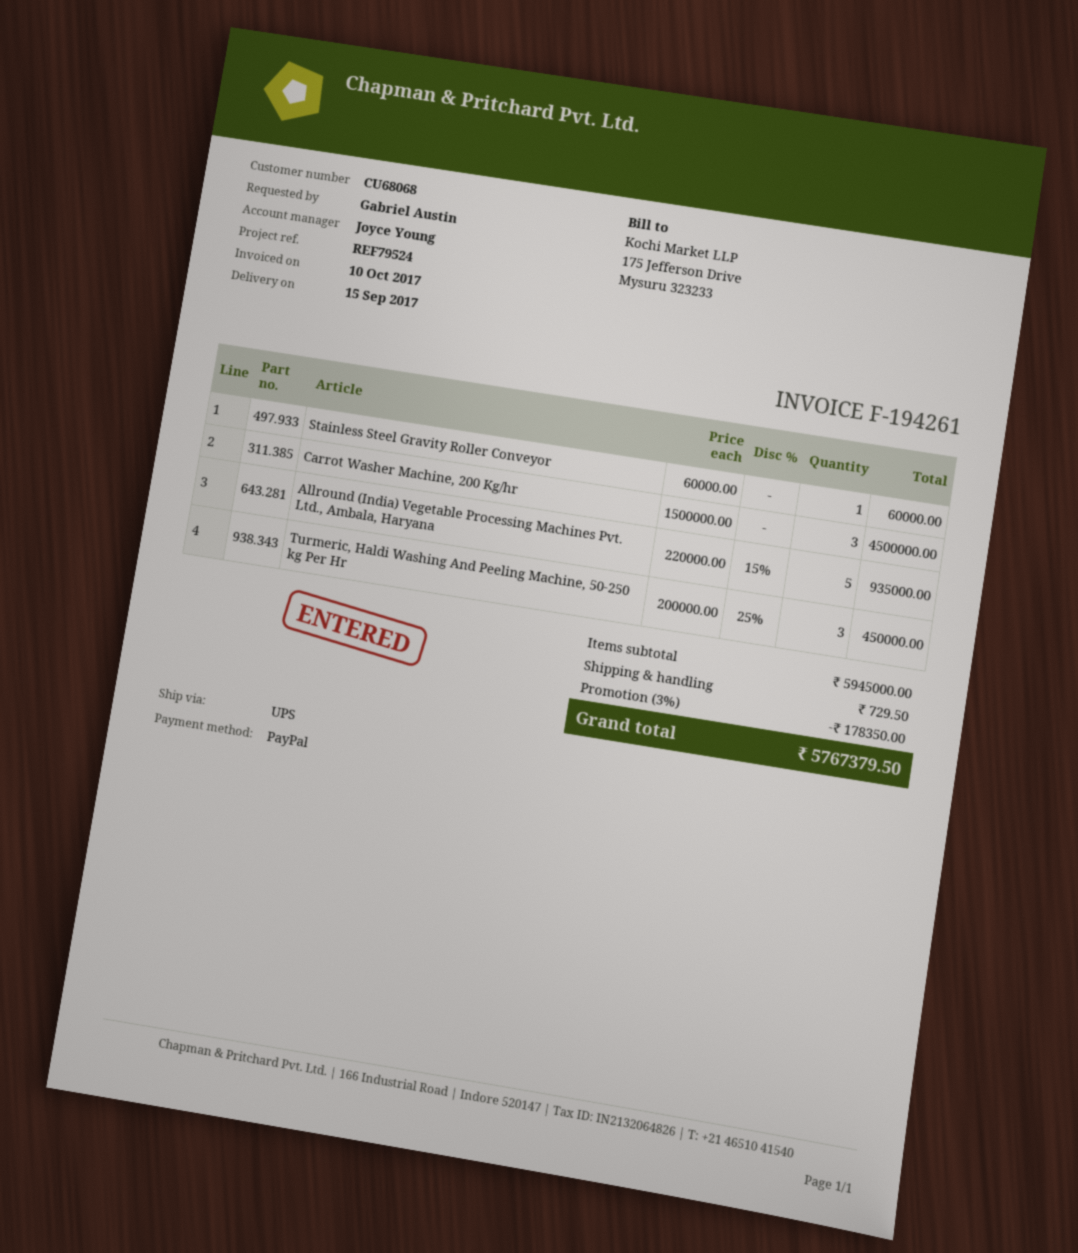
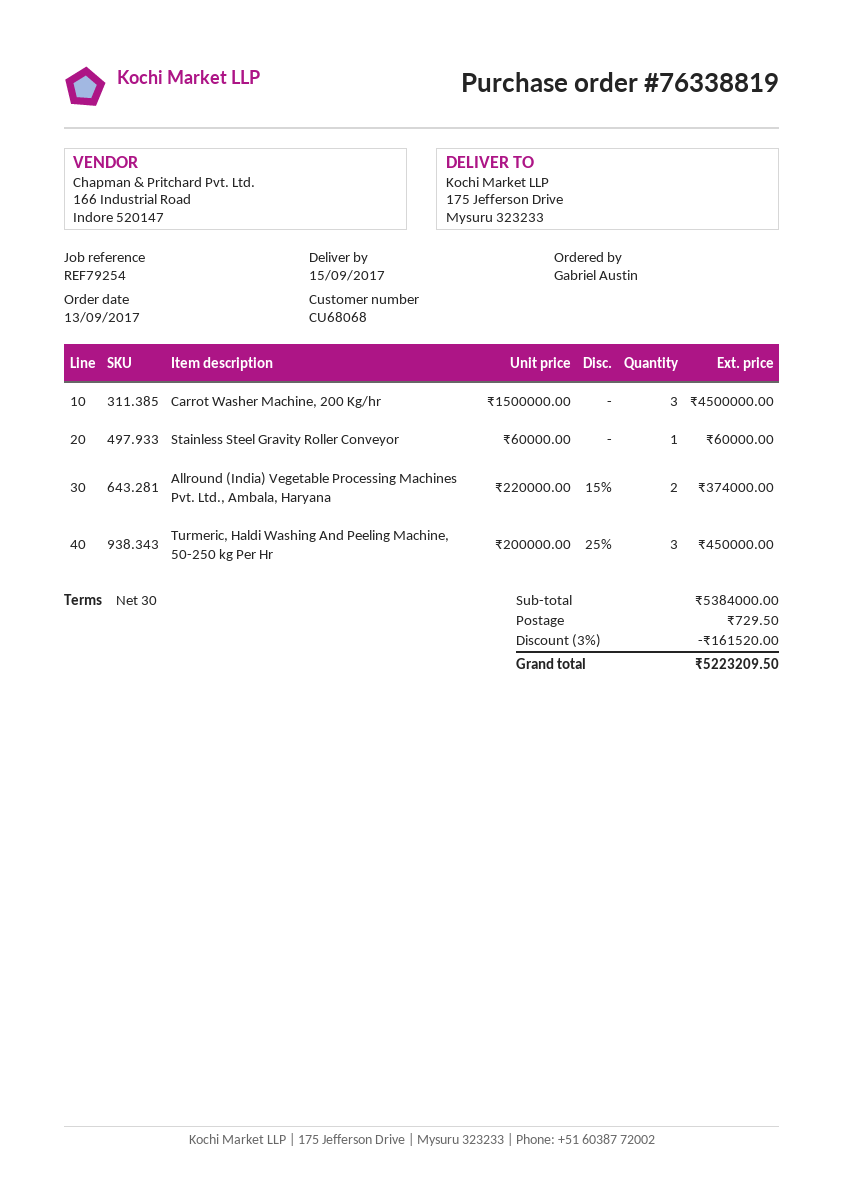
reference: REF79524 -> REF79254
Allround (India) Vegetable Processing Machines Pvt. Ltd., Ambala, Haryana: 5 x 220000.00 - 15% = 935000.00 -> 2 x 220000.00 - 15% = 374000.00
subtotal: 5945000.00 -> 5384000.00
discount: 3% = 178350.00 -> 3% = 161520.00
total: 5767379.50 -> 5223209.50

